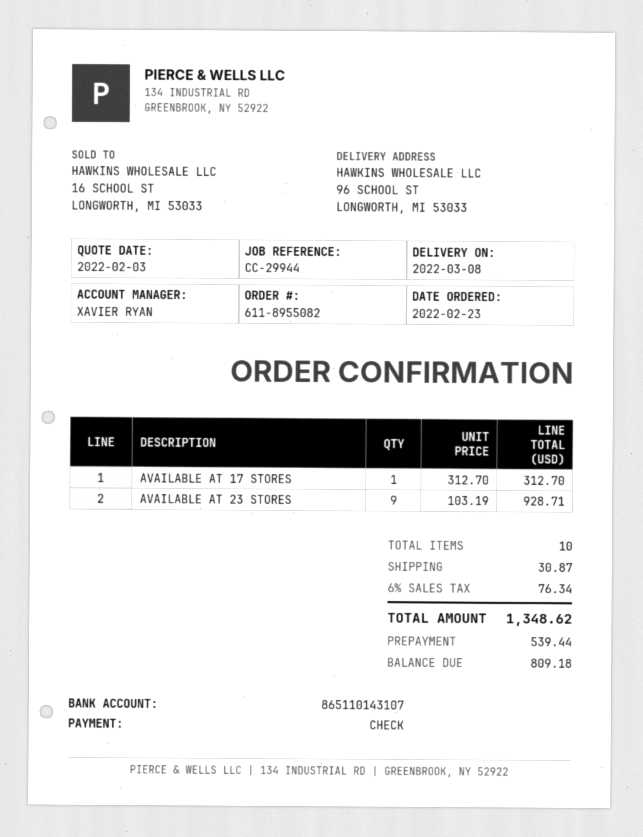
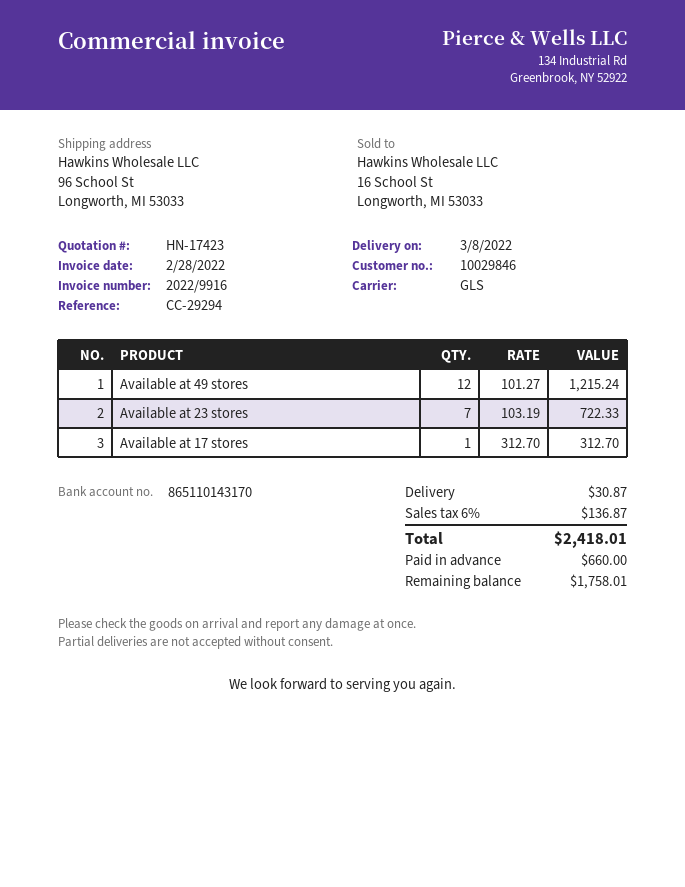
reference: CC-29944 -> CC-29294
bank account: 865110143107 -> 865110143170
AVAILABLE AT 23 STORES: 9 x 103.19 = 928.71 -> 7 x 103.19 = 722.33
Available at 49 stores: none -> 12 x 101.27 = 1215.24
tax: 6% = 76.34 -> 6% = 136.87
total: 1348.62 -> 2418.01
deposit: 539.44 -> 660.00
balance: 809.18 -> 1758.01

